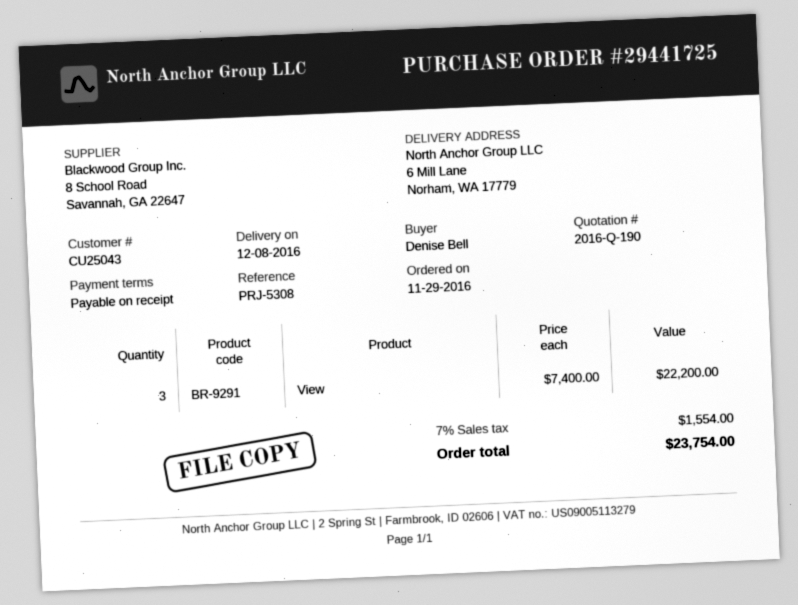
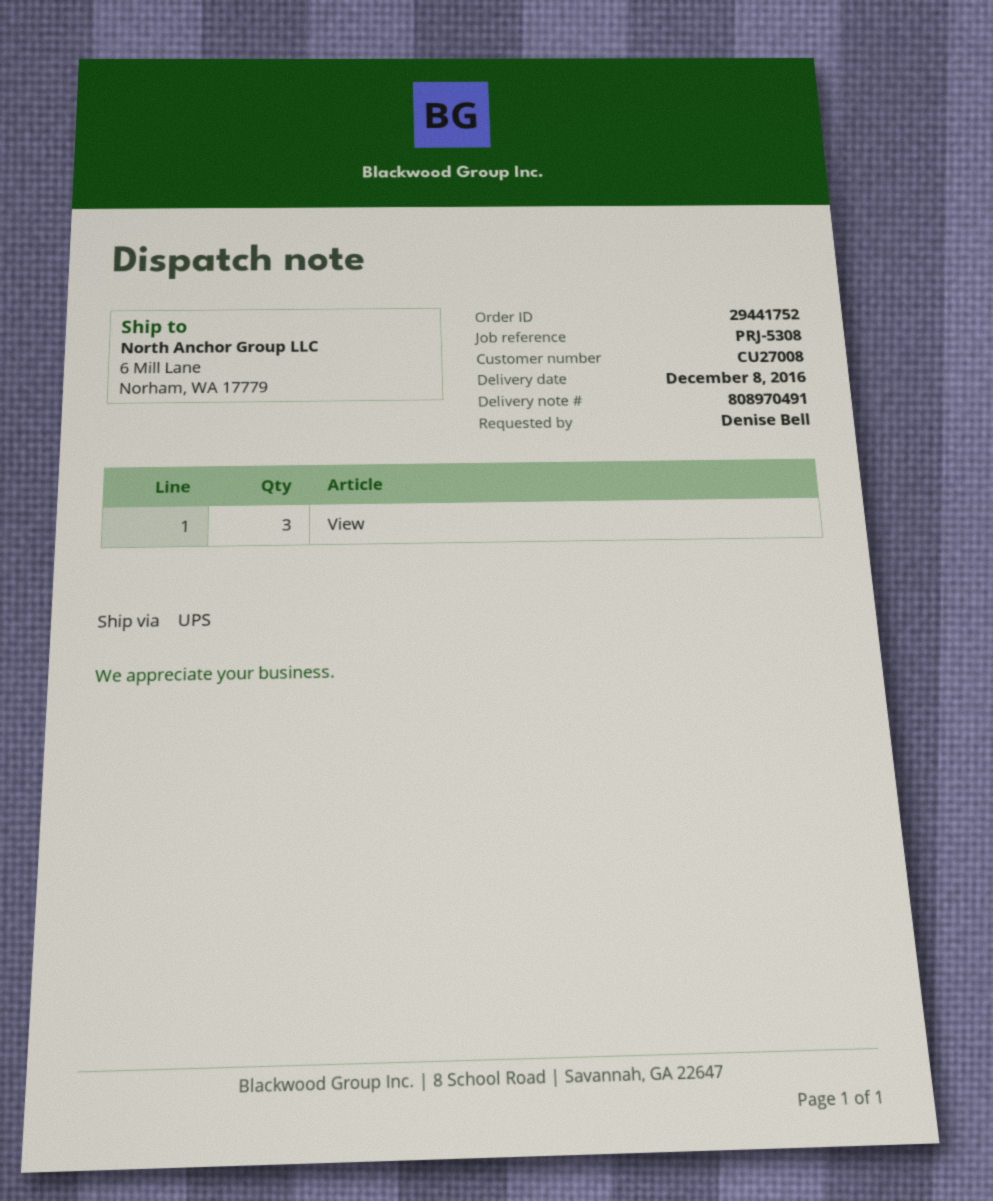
order number: 29441725 -> 29441752
customer number: CU25043 -> CU27008

